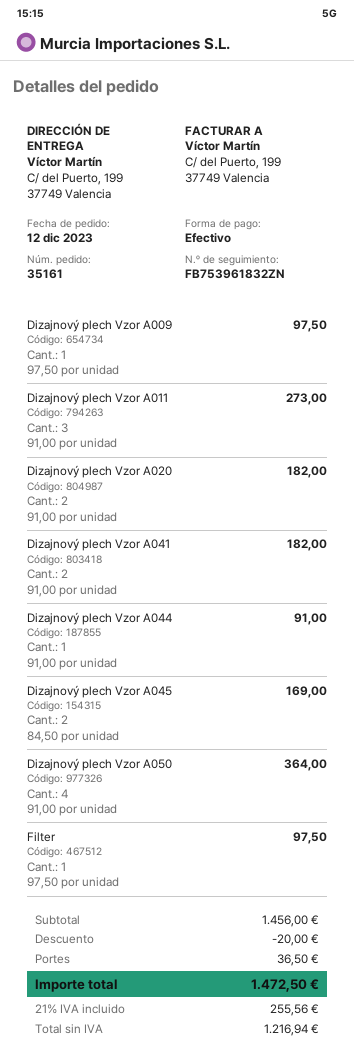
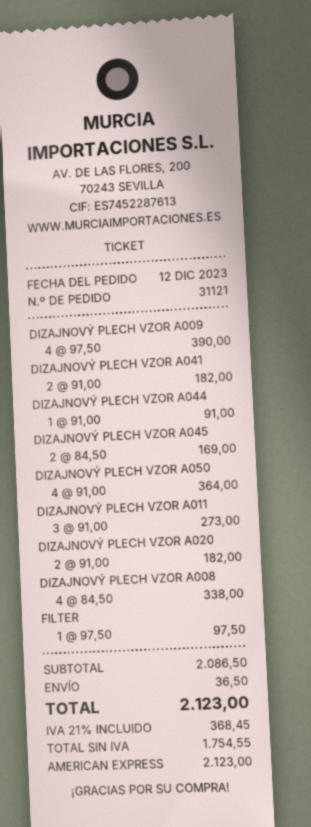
order number: 35161 -> 31121
payment method: cash -> American Express
Dizajnový plech Vzor A009: 1 x 97.50 = 97.50 -> 4 x 97.50 = 390.00
DIZAJNOVÝ PLECH VZOR A008: none -> 4 x 84.50 = 338.00
subtotal: 1456.00 -> 2086.50
discount: 20.00 -> none
net: 1216.94 -> 1754.55
tax: 21% = 255.56 -> 21% = 368.45
total: 1472.50 -> 2123.00

